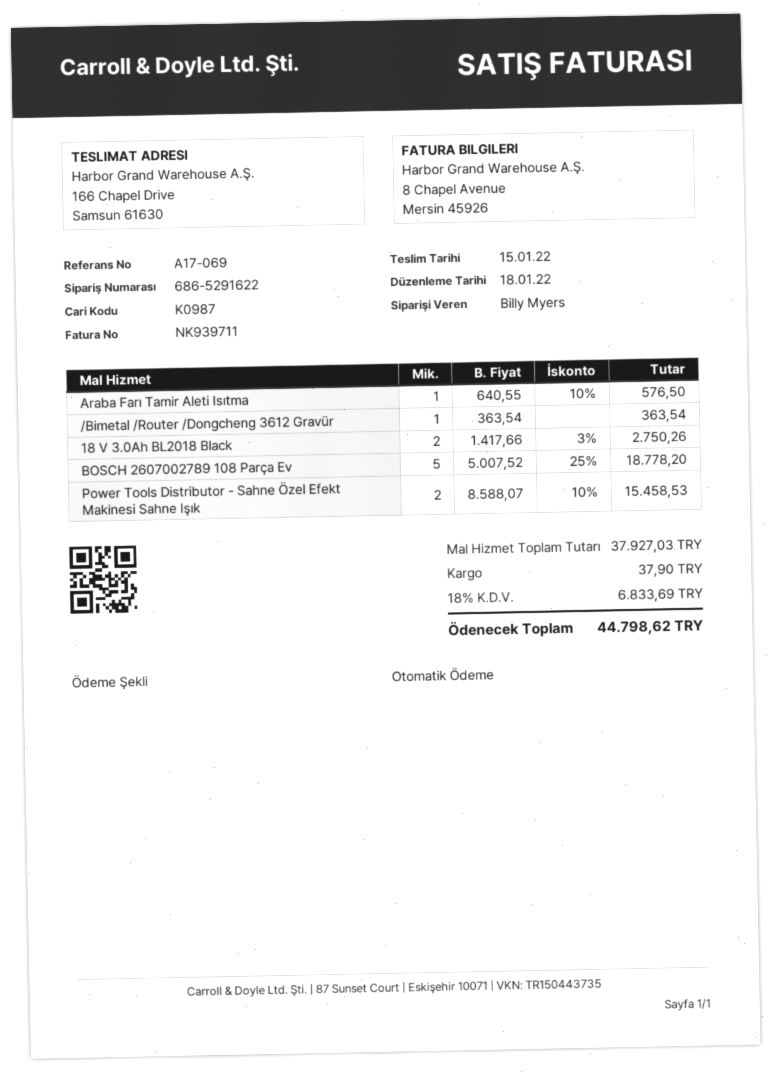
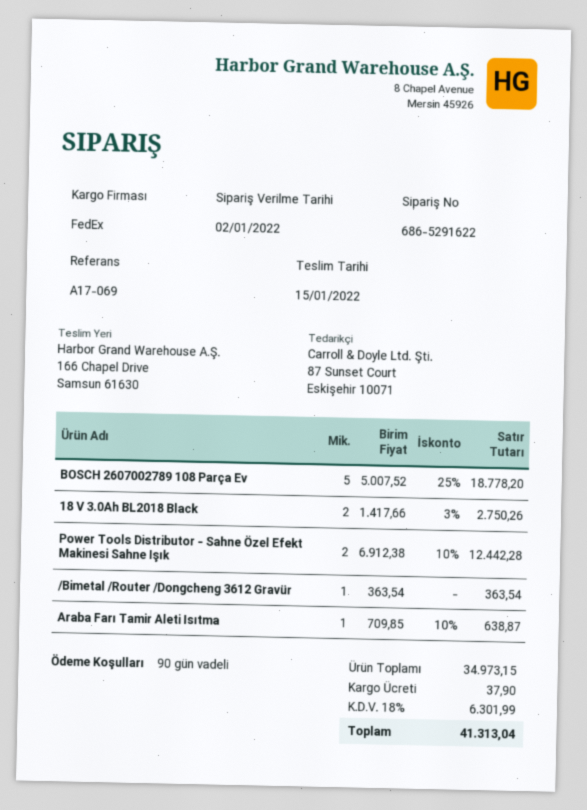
Araba Farı Tamir Aleti Isıtma: 1 x 640.55 - 10% = 576.50 -> 1 x 709.85 - 10% = 638.87
Power Tools Distributor - Sahne Özel Efekt Makinesi Sahne Işık: 2 x 8588.07 - 10% = 15458.53 -> 2 x 6912.38 - 10% = 12442.28
subtotal: 37927.03 -> 34973.15
tax: 18% = 6833.69 -> 18% = 6301.99
total: 44798.62 -> 41313.04

